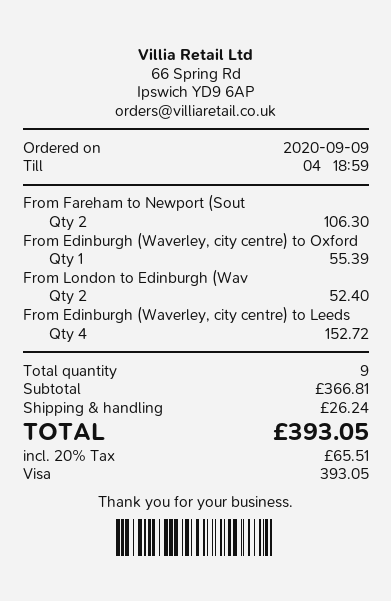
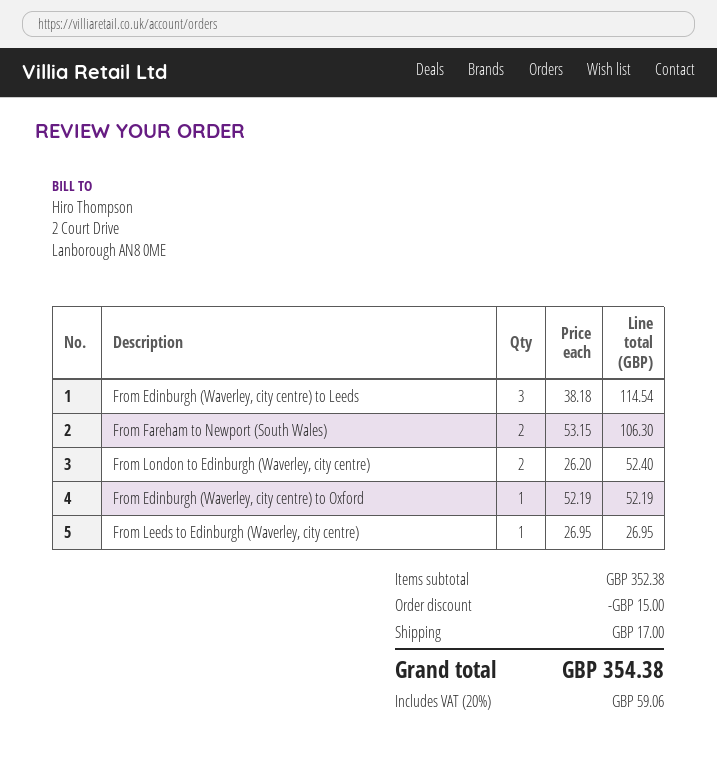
From Edinburgh (Waverley, city centre) to Oxford: 1 for 55.39 -> 1 for 52.19
From Edinburgh (Waverley, city centre) to Leeds: 4 for 152.72 -> 3 for 114.54
From Leeds to Edinburgh (Waverley, city centre): none -> 1 for 26.95
subtotal: 366.81 -> 352.38
discount: none -> 15.00
shipping: 26.24 -> 17.00
tax: 20% = 65.51 -> 20% = 59.06
total: 393.05 -> 354.38

